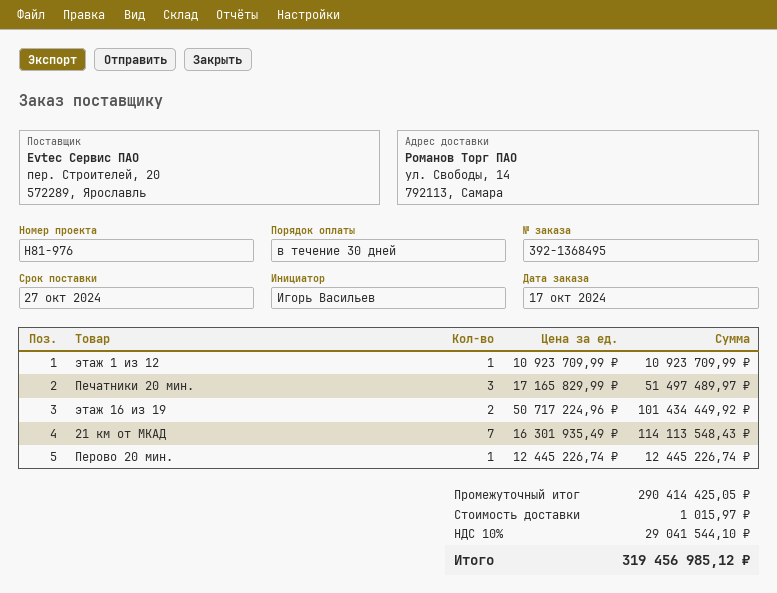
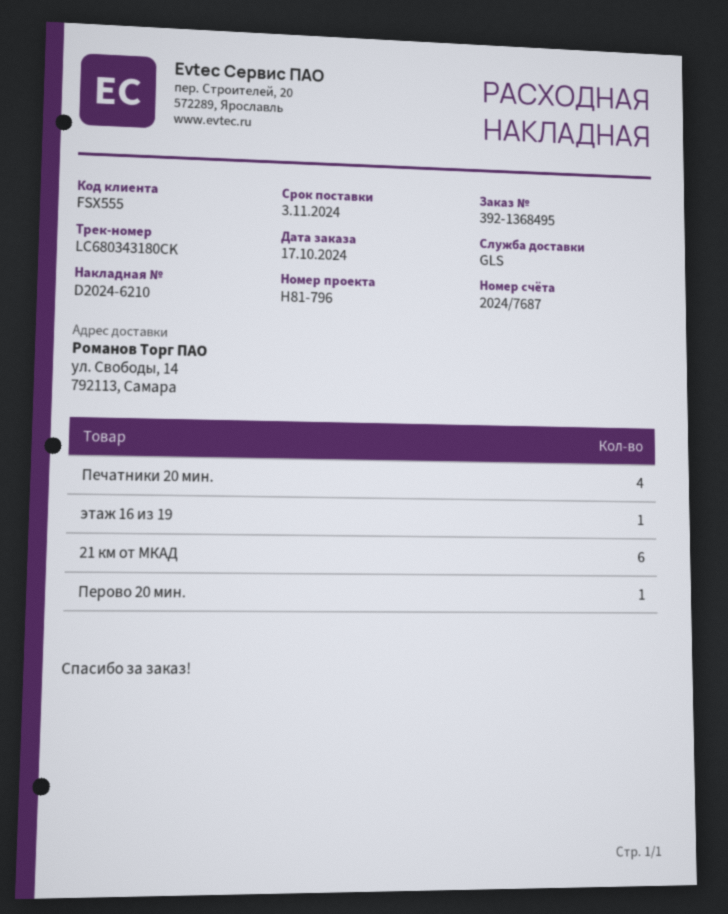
delivery date: 2024-10-27 -> 2024-11-03
reference: H81-976 -> H81-796
этаж 1 из 12: 1 -> none
Печатники 20 мин.: 3 -> 4
этаж 16 из 19: 2 -> 1
21 км от МКАД: 7 -> 6

